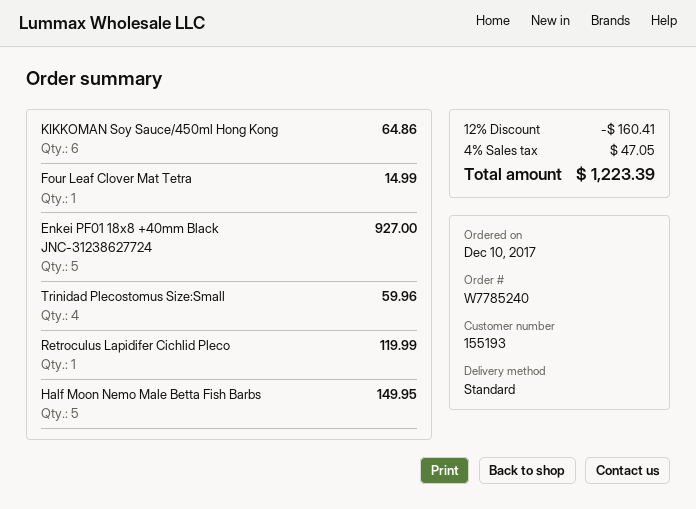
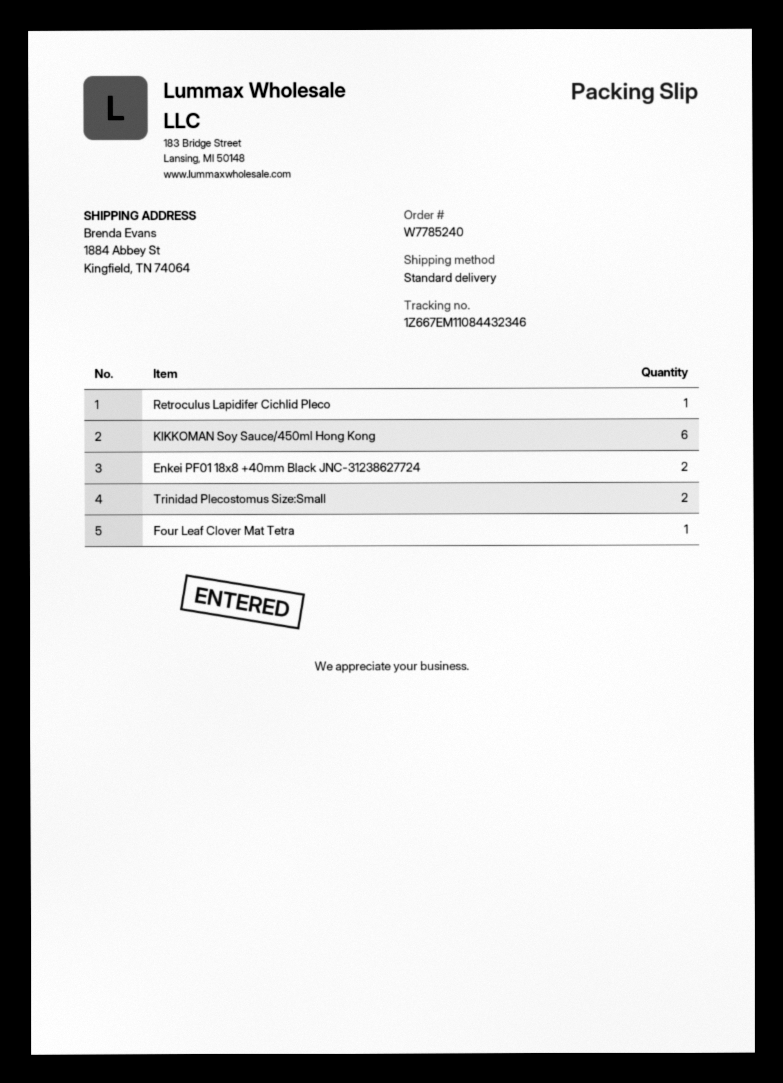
Enkei PF01 18x8 +40mm Black JNC-31238627724: 5 -> 2
Trinidad Plecostomus Size:Small: 4 -> 2
Half Moon Nemo Male Betta Fish Barbs: 5 -> none

